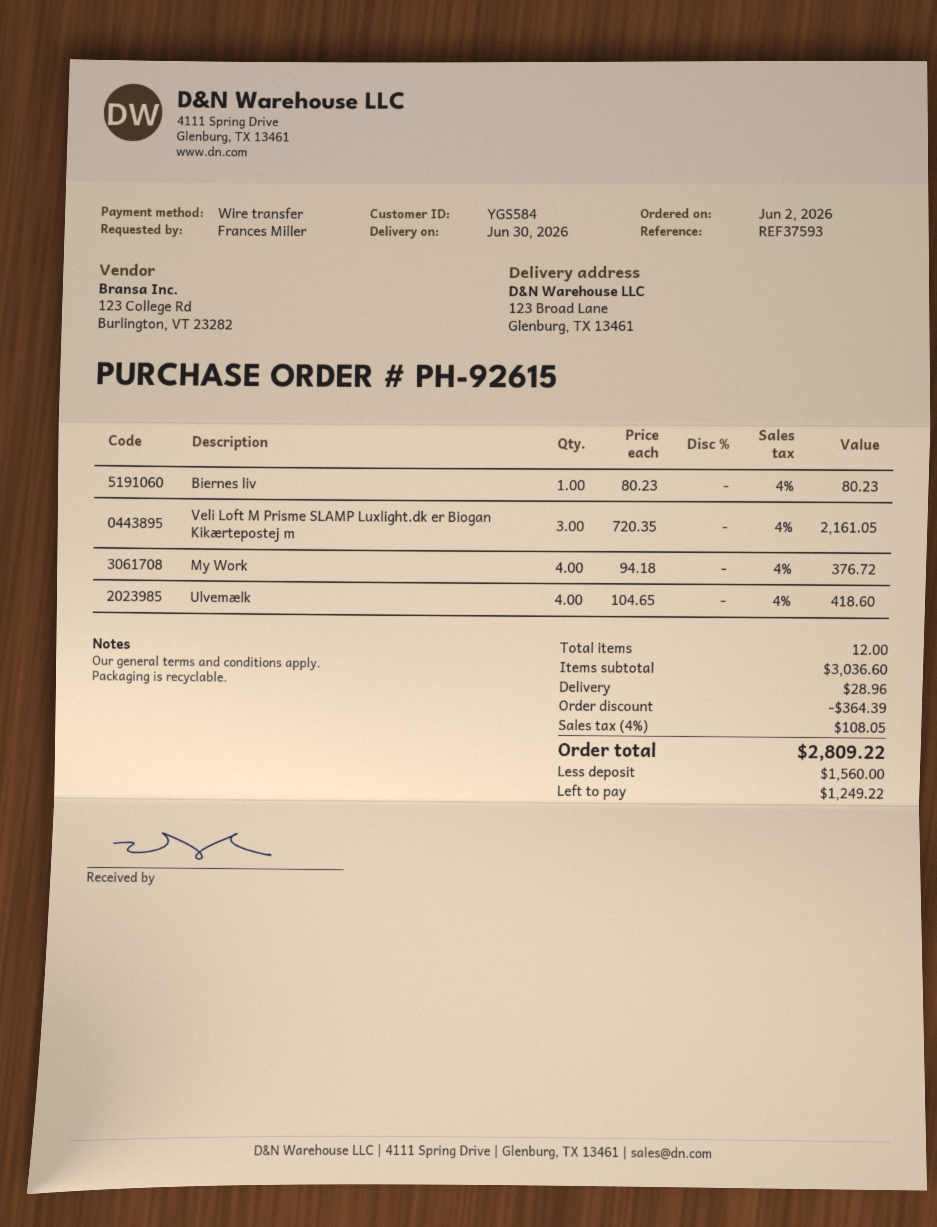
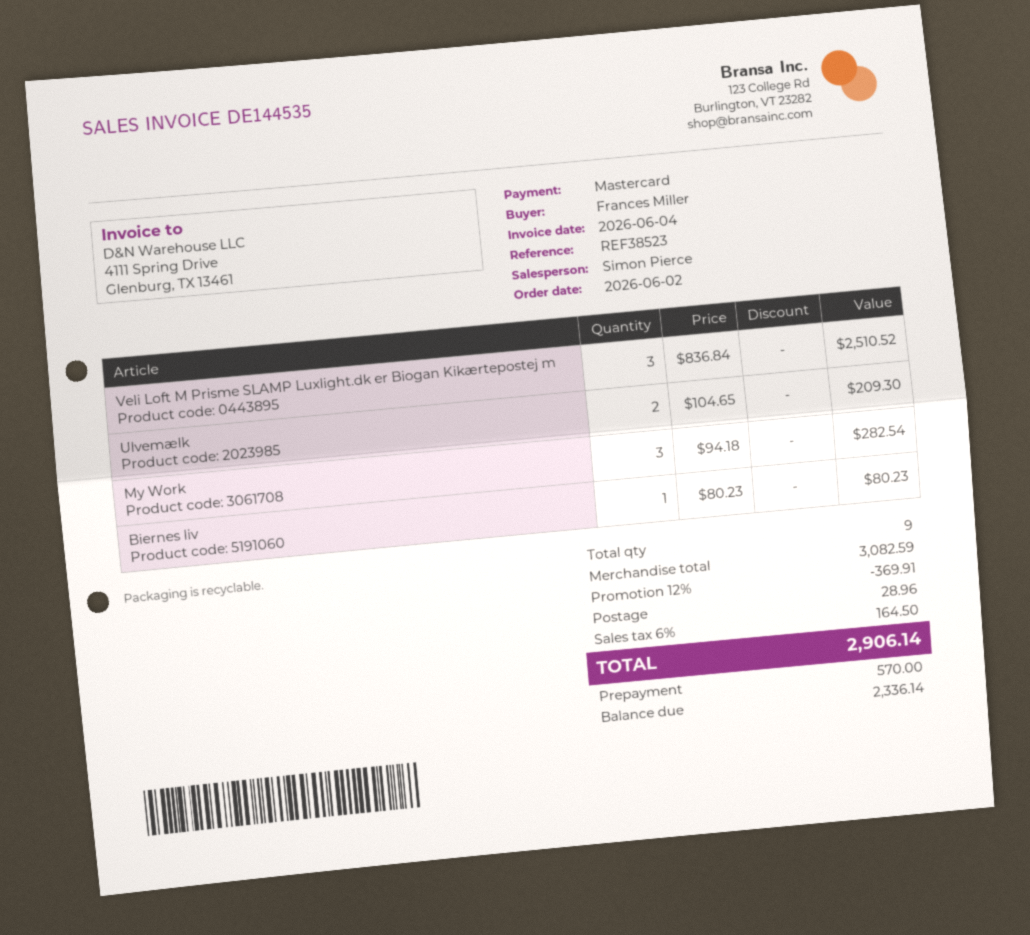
reference: REF37593 -> REF38523
payment method: bank transfer -> Mastercard
Veli Loft M Prisme SLAMP Luxlight.dk er Biogan Kikærtepostej m: 3 x 720.35 = 2161.05 -> 3 x 836.84 = 2510.52
My Work: 4 x 94.18 = 376.72 -> 3 x 94.18 = 282.54
Ulvemælk: 4 x 104.65 = 418.60 -> 2 x 104.65 = 209.30
total quantity: 12 -> 9
subtotal: 3036.60 -> 3082.59
discount: 364.39 -> 369.91
tax: 4% = 108.05 -> 6% = 164.50
total: 2809.22 -> 2906.14
deposit: 1560.00 -> 570.00
balance: 1249.22 -> 2336.14

